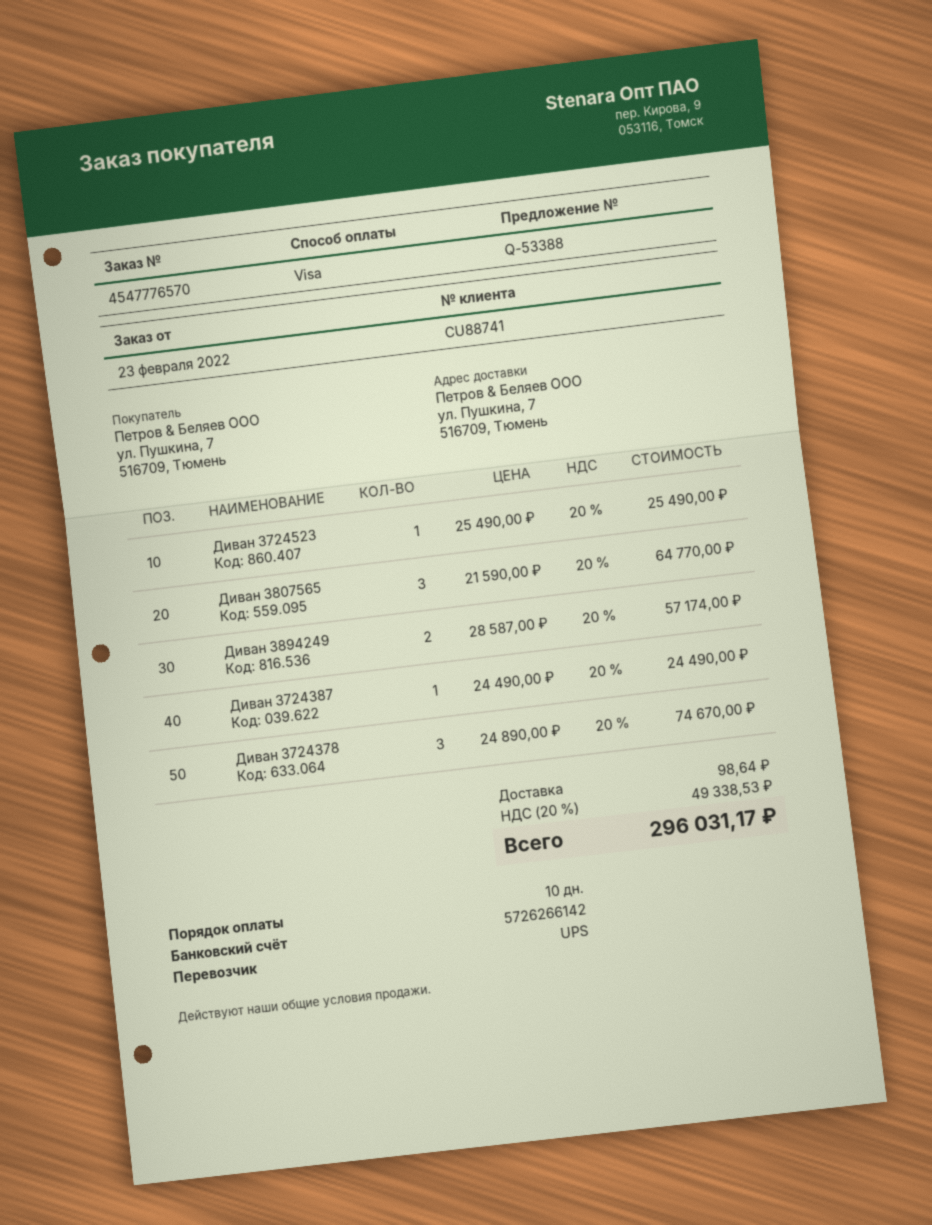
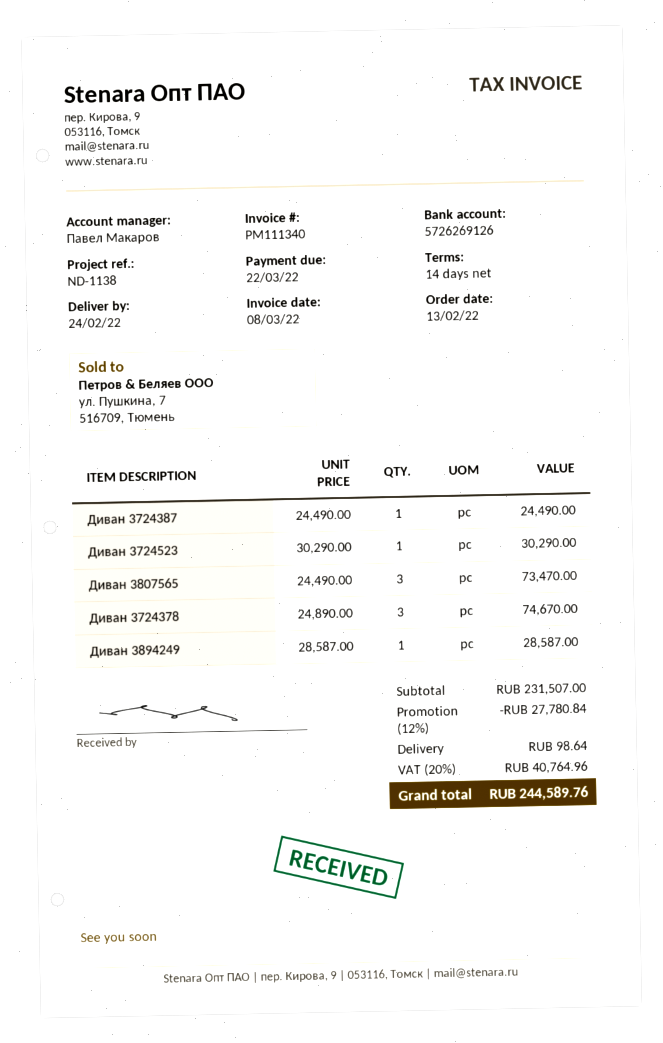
order date: 2022-02-23 -> 2022-02-13
payment terms: 10 days -> 14 days
bank account: 5726266142 -> 5726269126
Диван 3724523: 1 x 25490.00 = 25490.00 -> 1 x 30290.00 = 30290.00
Диван 3807565: 3 x 21590.00 = 64770.00 -> 3 x 24490.00 = 73470.00
Диван 3894249: 2 x 28587.00 = 57174.00 -> 1 x 28587.00 = 28587.00
discount: none -> 12% = 27780.84
tax: 20% = 49338.53 -> 20% = 40764.96
total: 296031.17 -> 244589.76

